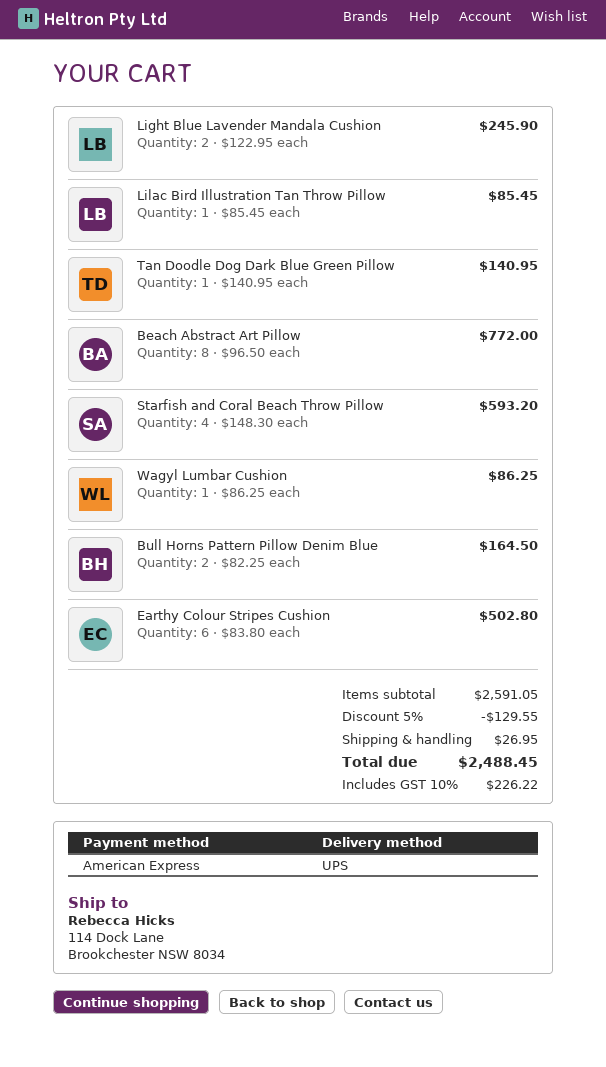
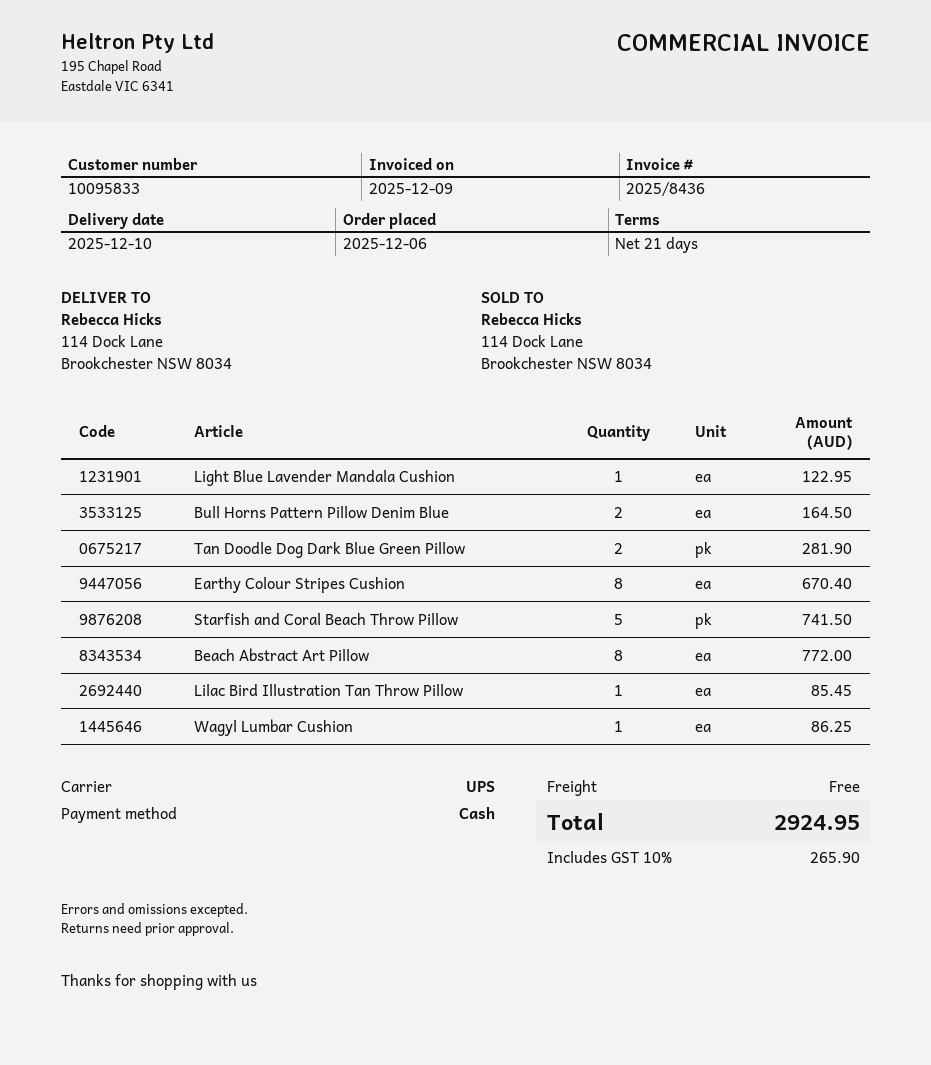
payment method: American Express -> cash
Light Blue Lavender Mandala Cushion: 2 for 245.90 -> 1 for 122.95
Tan Doodle Dog Dark Blue Green Pillow: 1 for 140.95 -> 2 for 281.90
Starfish and Coral Beach Throw Pillow: 4 for 593.20 -> 5 for 741.50
Earthy Colour Stripes Cushion: 6 for 502.80 -> 8 for 670.40
discount: 5% = 129.55 -> none
shipping: 26.95 -> 0.00
tax: 10% = 226.22 -> 10% = 265.90
total: 2488.45 -> 2924.95

